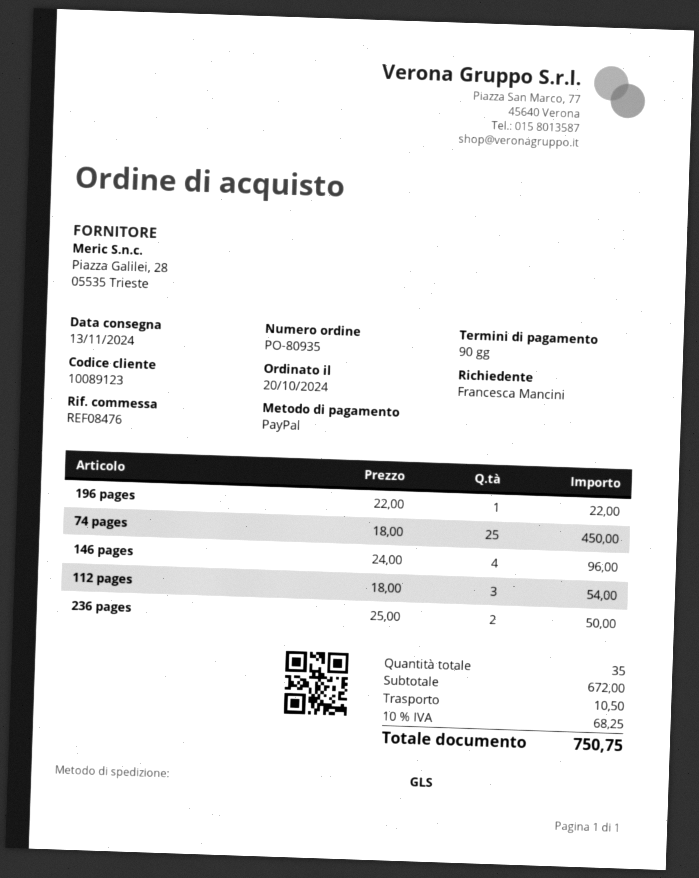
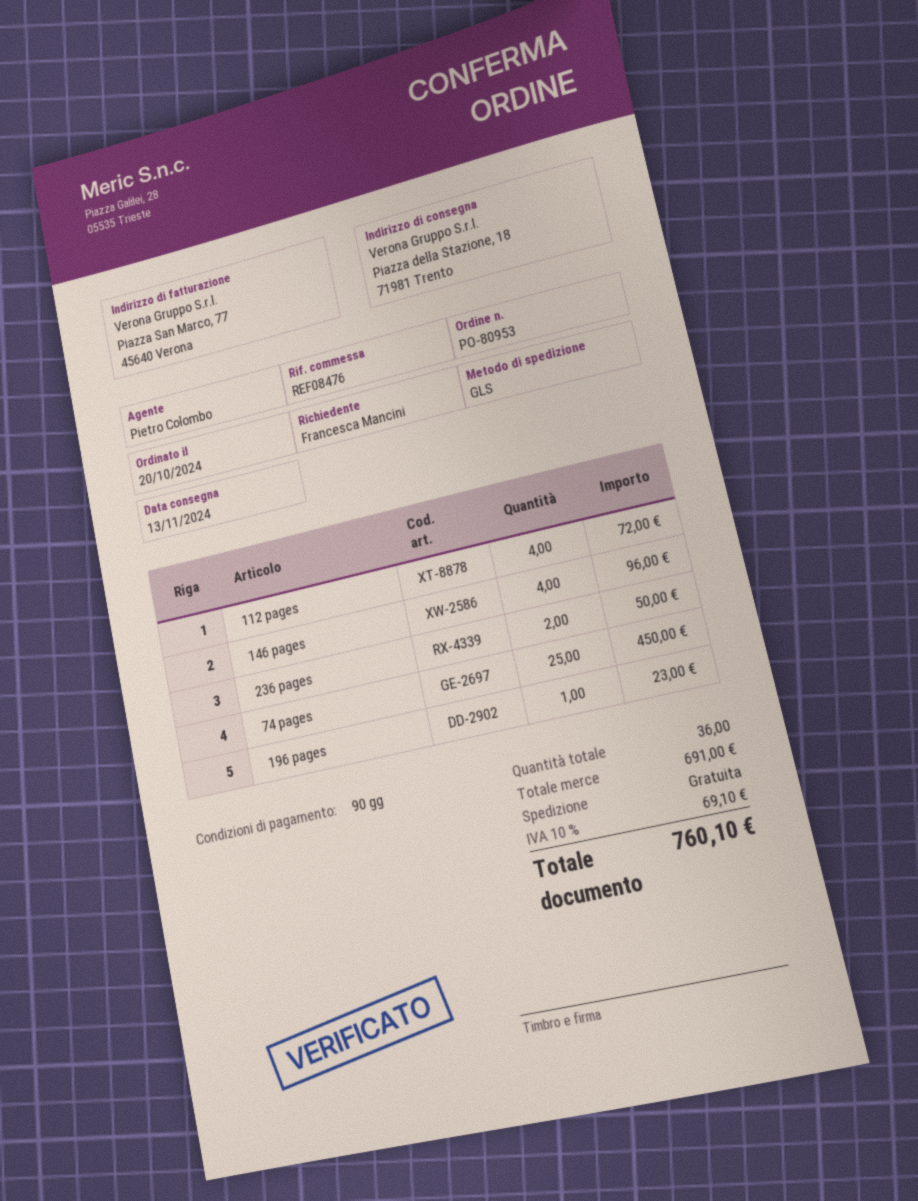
order number: PO-80935 -> PO-80953
196 pages: 1 for 22.00 -> 1 for 23.00
112 pages: 3 for 54.00 -> 4 for 72.00
total quantity: 35 -> 36
subtotal: 672.00 -> 691.00
shipping: 10.50 -> 0.00
tax: 10% = 68.25 -> 10% = 69.10
total: 750.75 -> 760.10

